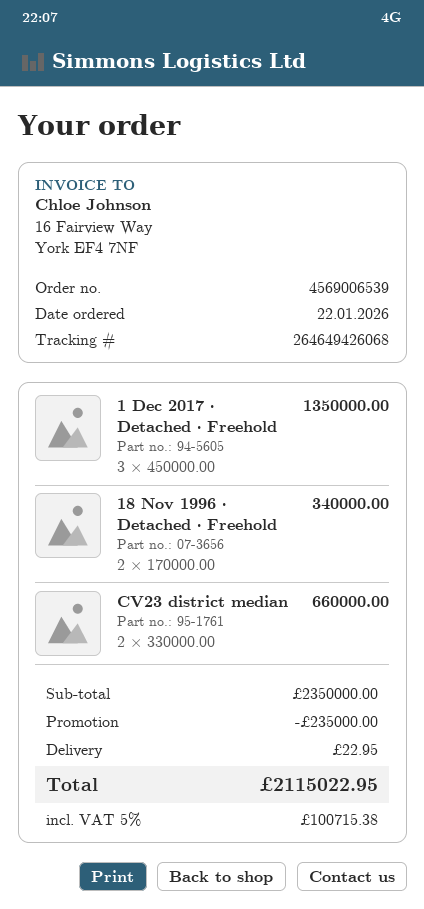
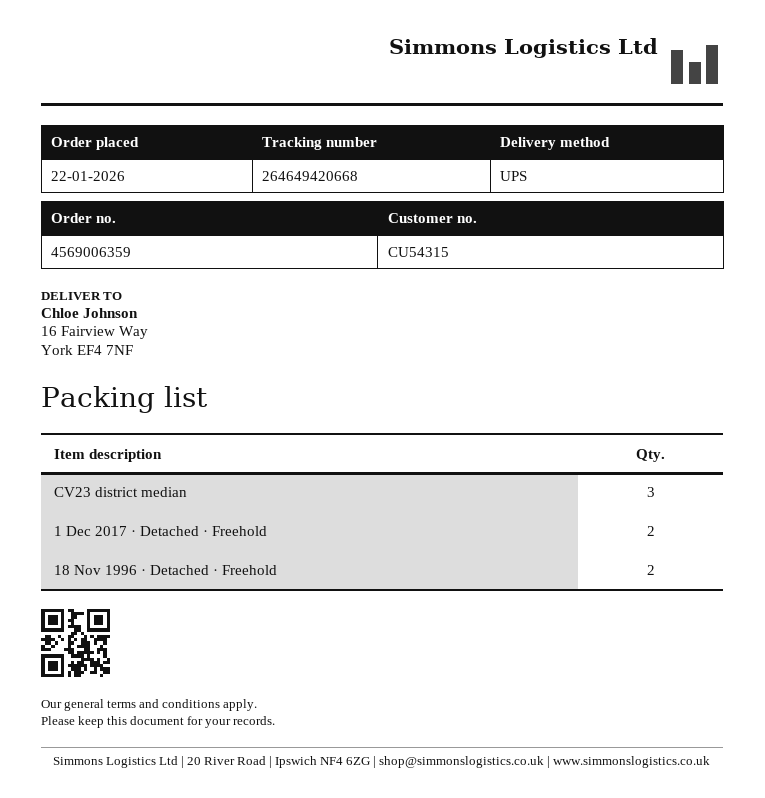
order number: 4569006539 -> 4569006359
tracking number: 264649426068 -> 264649420668
1 Dec 2017 · Detached · Freehold: 3 -> 2
CV23 district median: 2 -> 3

